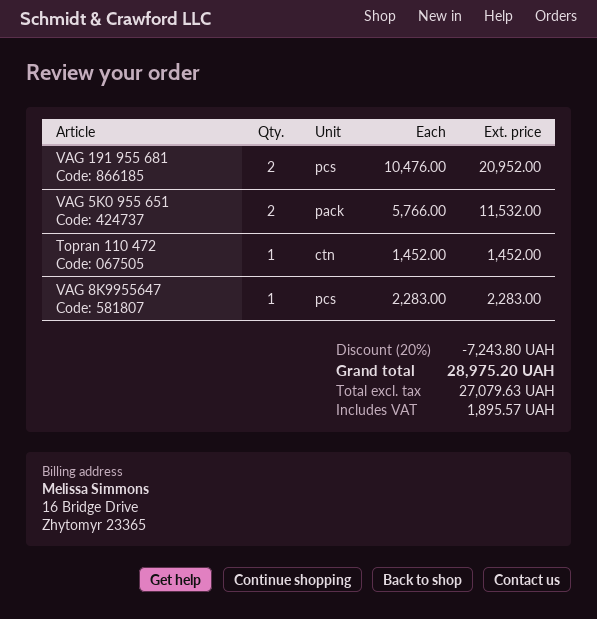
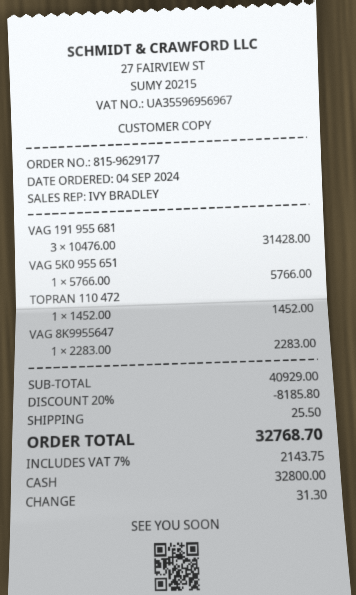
VAG 191 955 681: 2 x 10476.00 = 20952.00 -> 3 x 10476.00 = 31428.00
VAG 5K0 955 651: 2 x 5766.00 = 11532.00 -> 1 x 5766.00 = 5766.00
discount: 20% = 7243.80 -> 20% = 8185.80
shipping: none -> 25.50
tax: 1895.57 -> 2143.75
total: 28975.20 -> 32768.70

